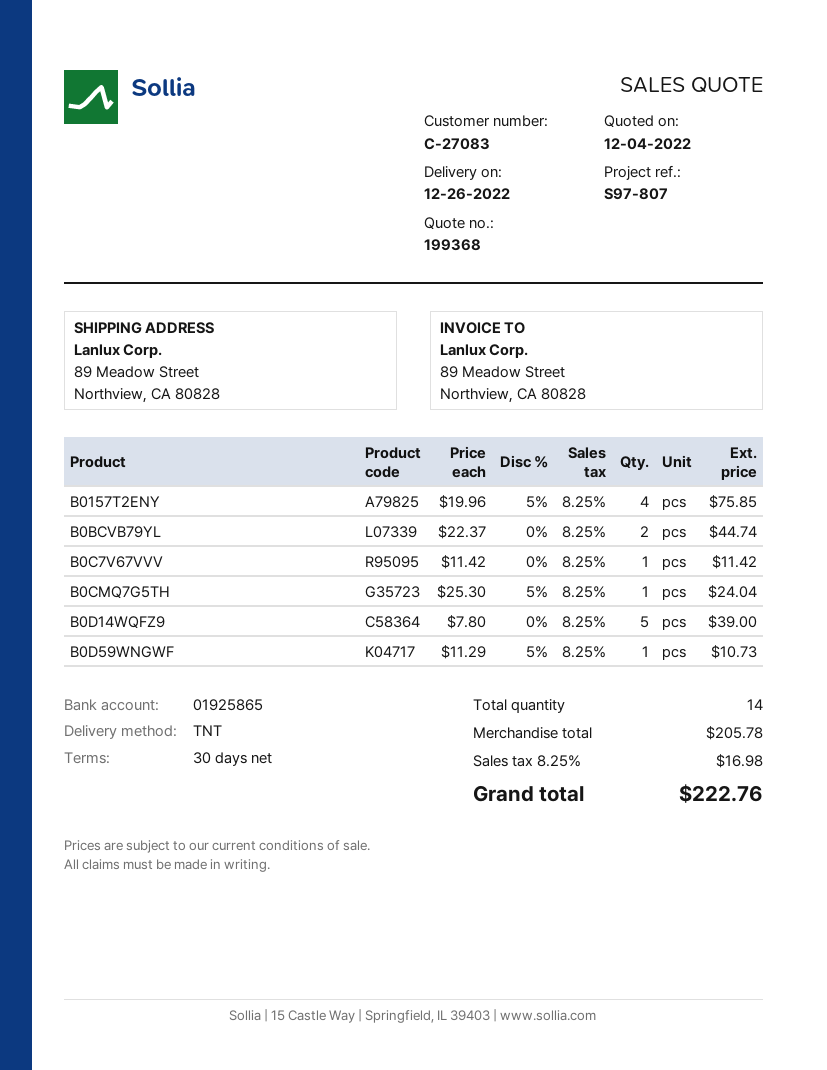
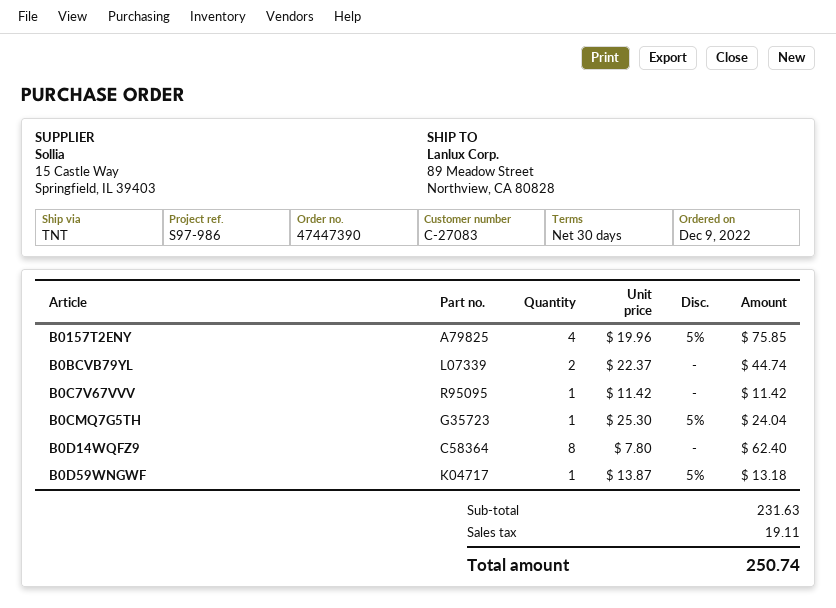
reference: S97-807 -> S97-986
B0D14WQFZ9: 5 x 7.80 = 39.00 -> 8 x 7.80 = 62.40
B0D59WNGWF: 1 x 11.29 - 5% = 10.73 -> 1 x 13.87 - 5% = 13.18
subtotal: 205.78 -> 231.63
tax: 16.98 -> 19.11
total: 222.76 -> 250.74

